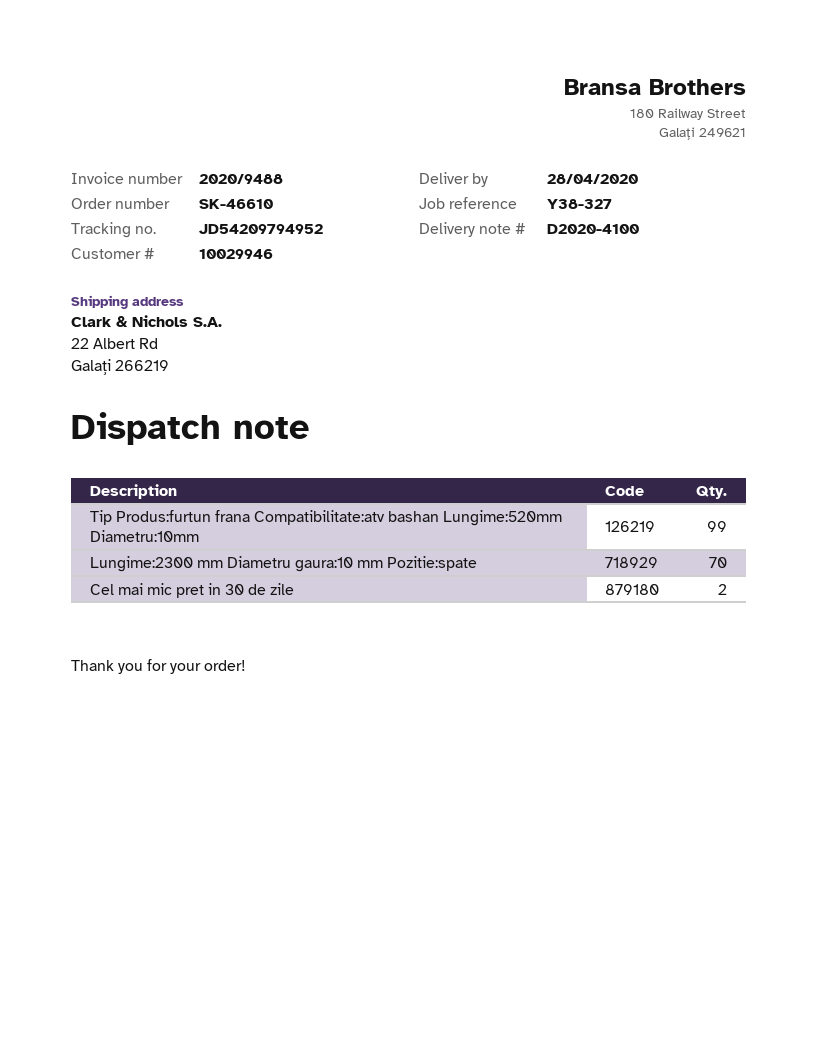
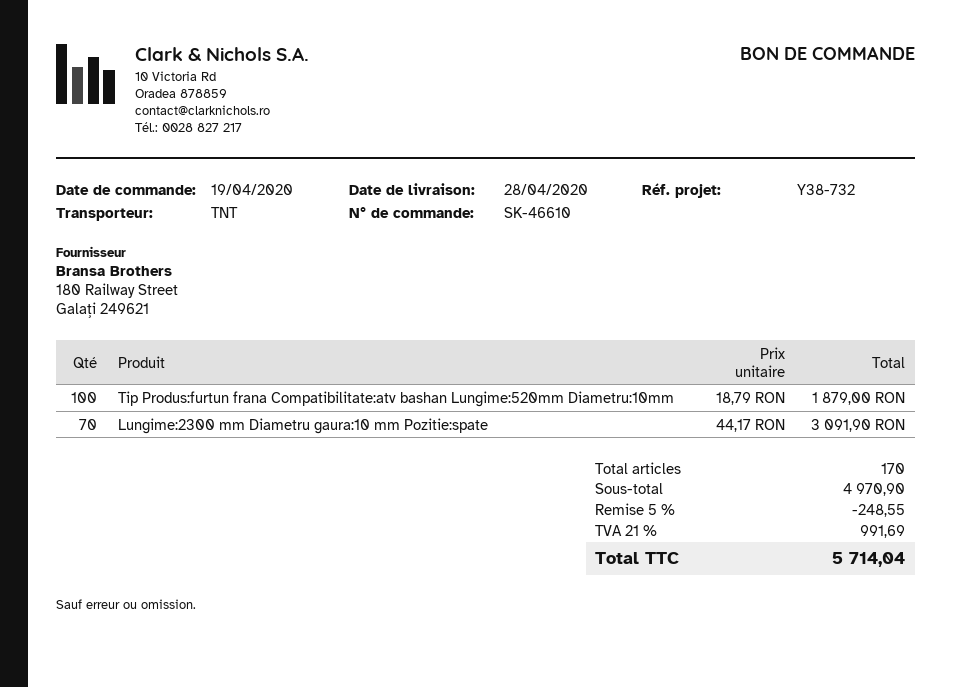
reference: Y38-327 -> Y38-732
Tip Produs:furtun frana Compatibilitate:atv bashan Lungime:520mm Diametru:10mm: 99 -> 100
Cel mai mic pret in 30 de zile: 2 -> none

